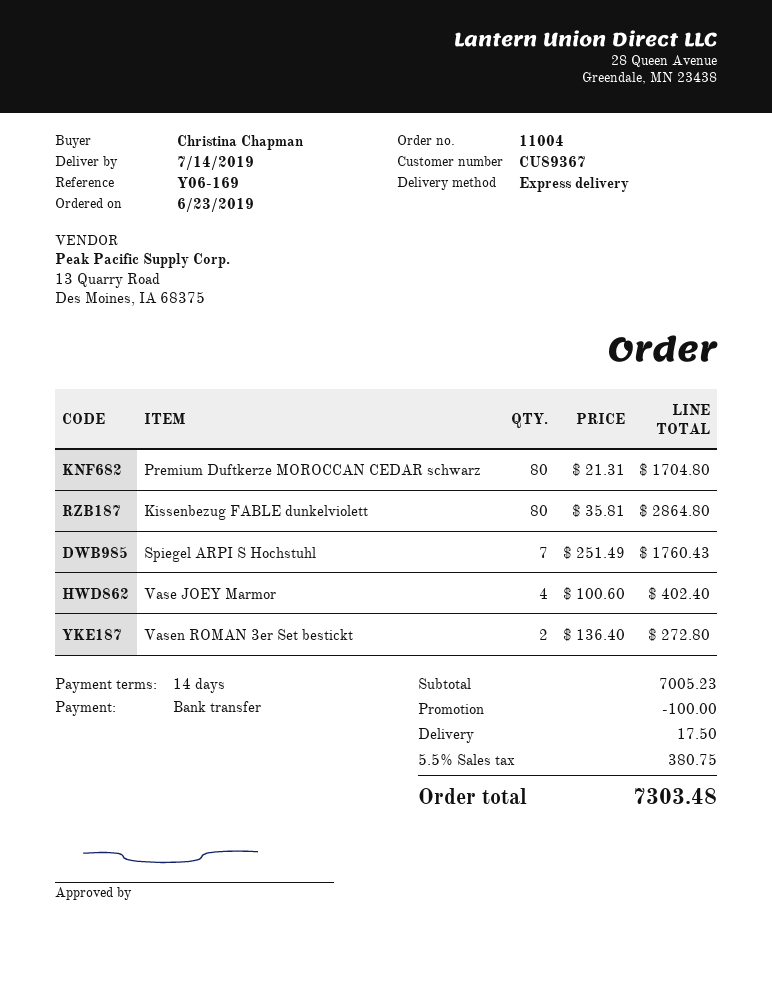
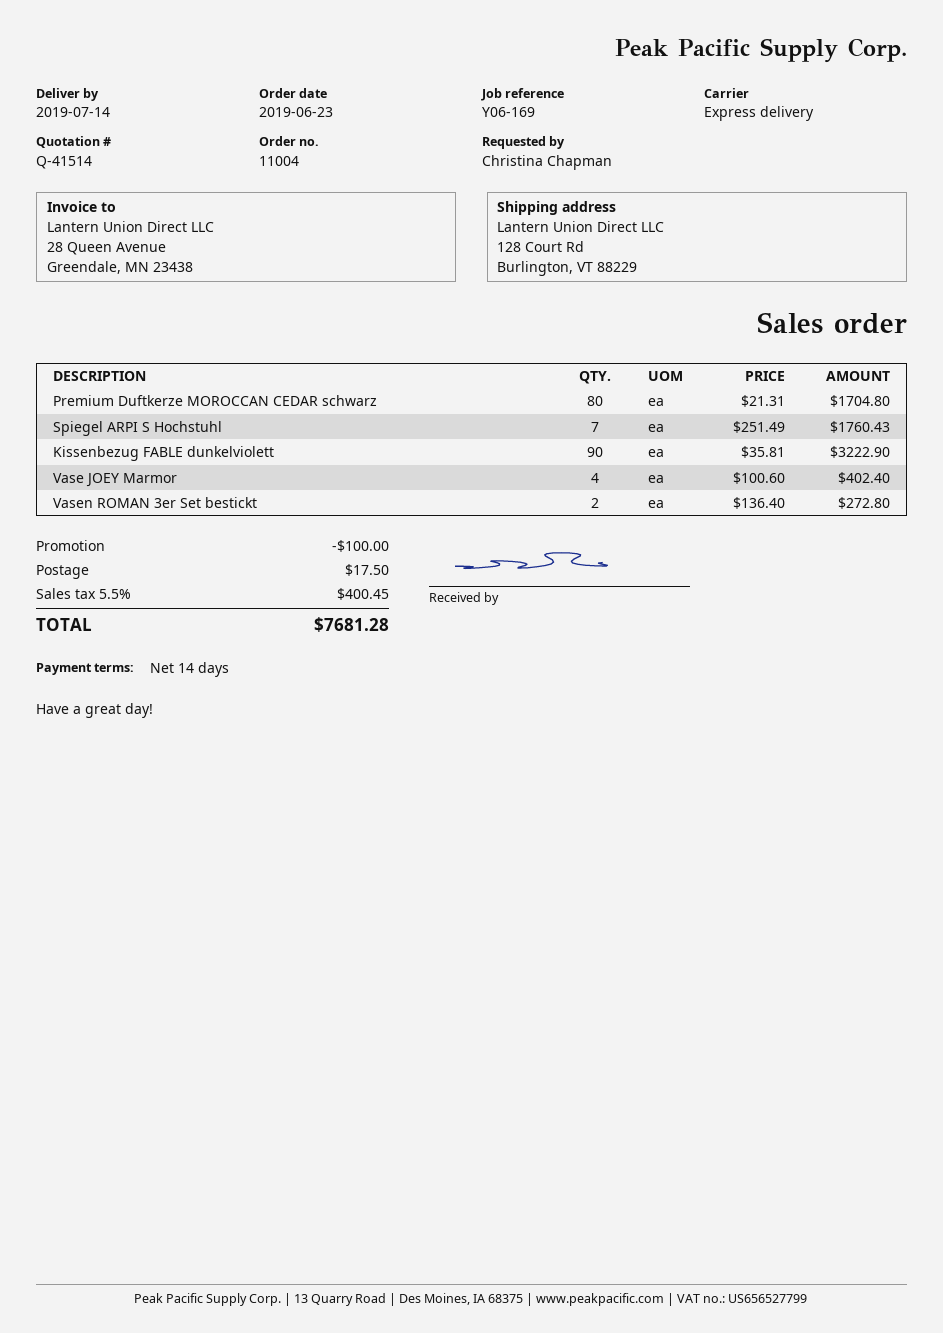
Kissenbezug FABLE dunkelviolett: 80 x 35.81 = 2864.80 -> 90 x 35.81 = 3222.90
tax: 5.5% = 380.75 -> 5.5% = 400.45
total: 7303.48 -> 7681.28

